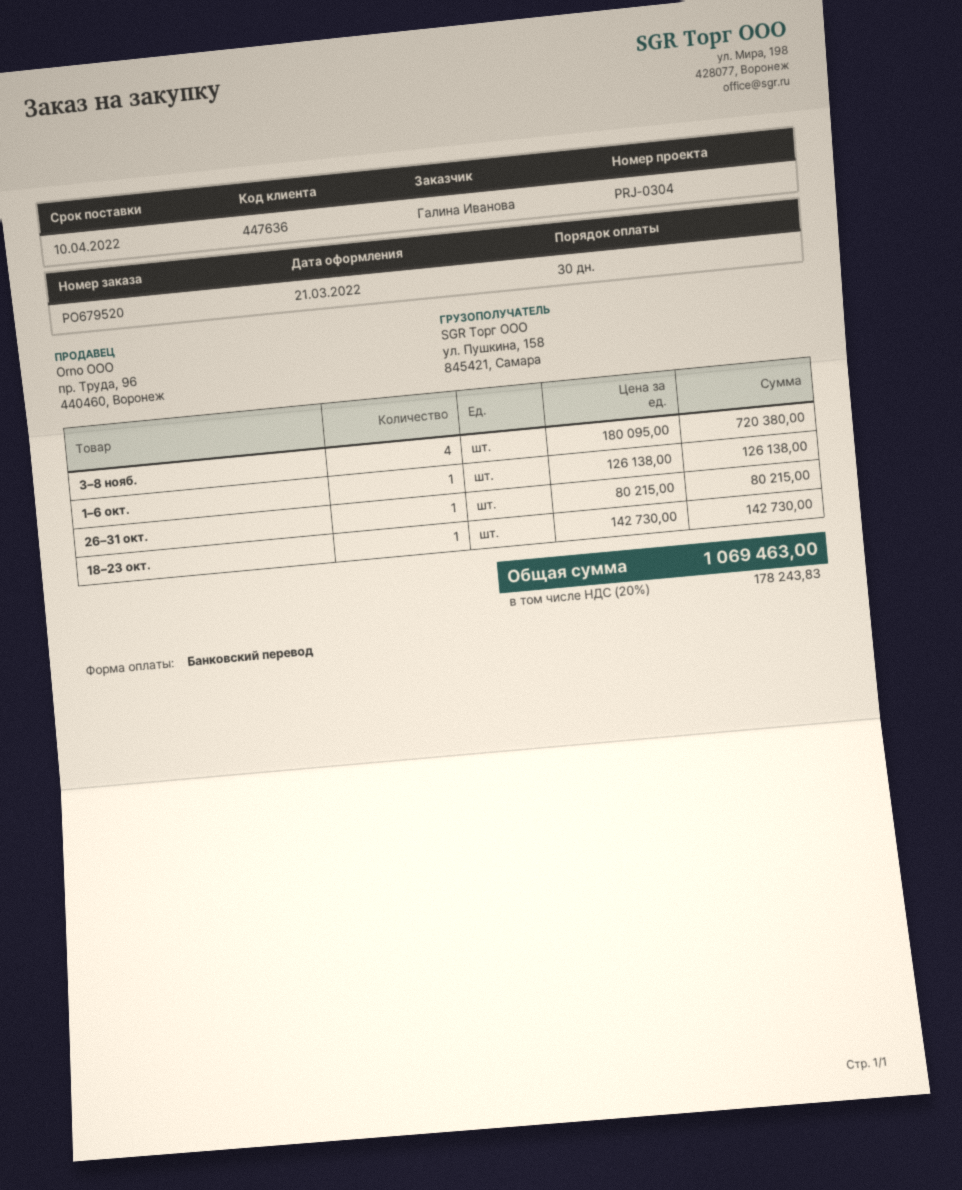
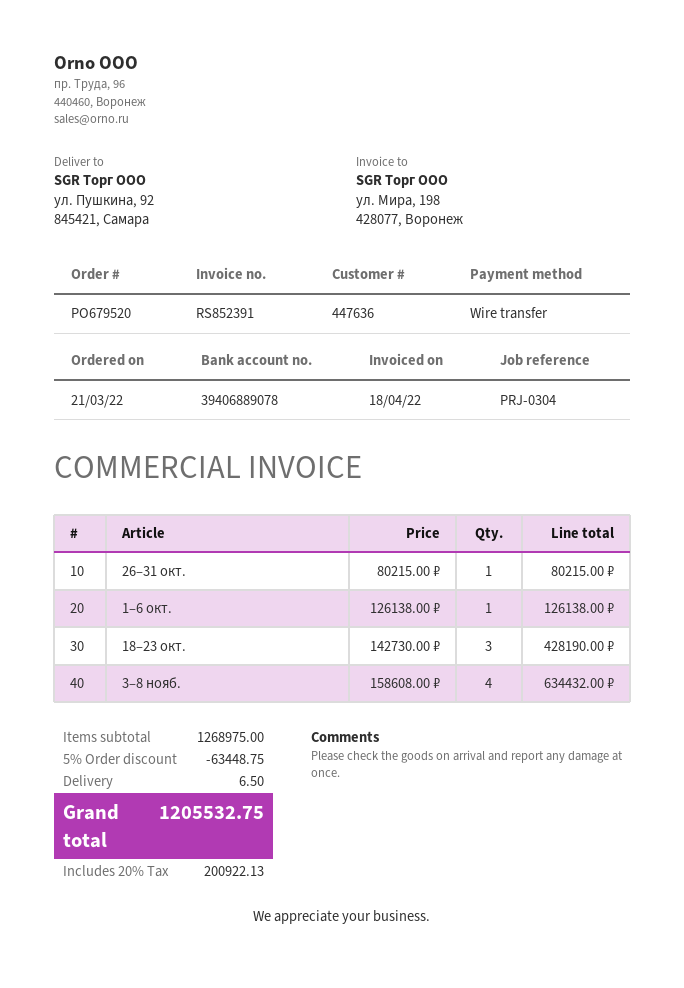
ship to: ул. Пушкина, 158, 845421, Самара -> ул. Пушкина, 92, 845421, Самара
3–8 нояб.: 4 x 180095.00 = 720380.00 -> 4 x 158608.00 = 634432.00
18–23 окт.: 1 x 142730.00 = 142730.00 -> 3 x 142730.00 = 428190.00
discount: none -> 5% = 63448.75
shipping: none -> 6.50
tax: 20% = 178243.83 -> 20% = 200922.13
total: 1069463.00 -> 1205532.75

